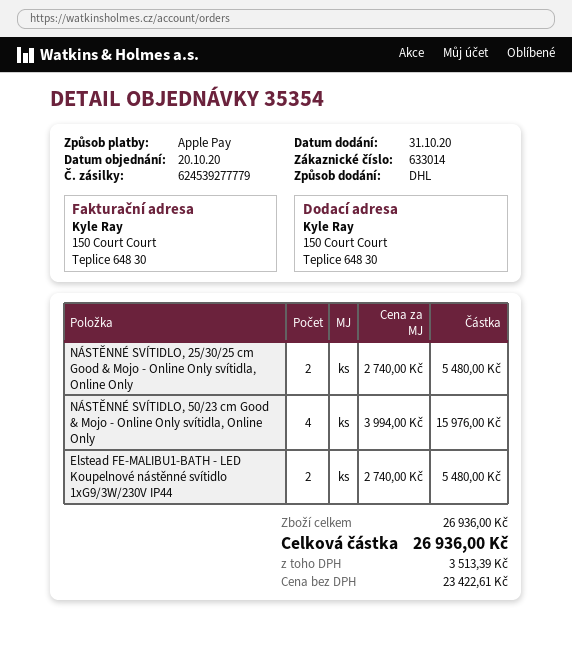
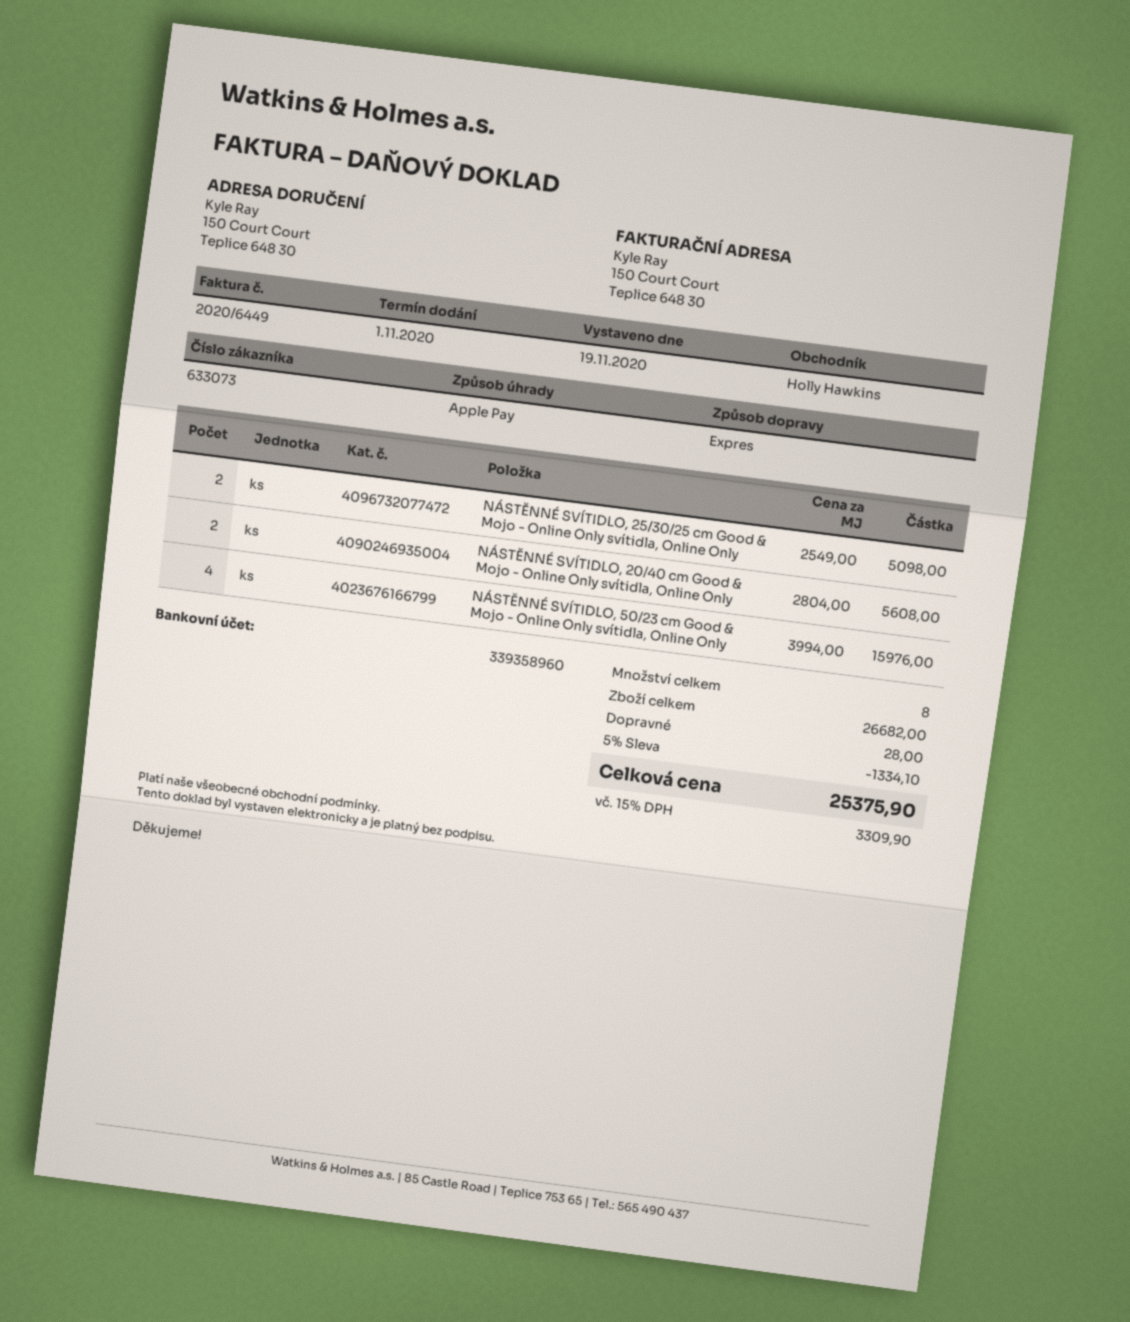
delivery date: 2020-10-31 -> 2020-11-01
customer number: 633014 -> 633073
shipping method: DHL -> express
NÁSTĚNNÉ SVÍTIDLO, 25/30/25 cm Good & Mojo - Online Only svítidla, Online Only: 2 x 2740.00 = 5480.00 -> 2 x 2549.00 = 5098.00
Elstead FE-MALIBU1-BATH - LED Koupelnové nástěnné svítidlo 1xG9/3W/230V IP44: 2 x 2740.00 = 5480.00 -> none
NÁSTĚNNÉ SVÍTIDLO, 20/40 cm Good & Mojo - Online Only svítidla, Online Only: none -> 2 x 2804.00 = 5608.00
subtotal: 26936.00 -> 26682.00
discount: none -> 5% = 1334.10
shipping: none -> 28.00
tax: 3513.39 -> 3309.90
total: 26936.00 -> 25375.90

